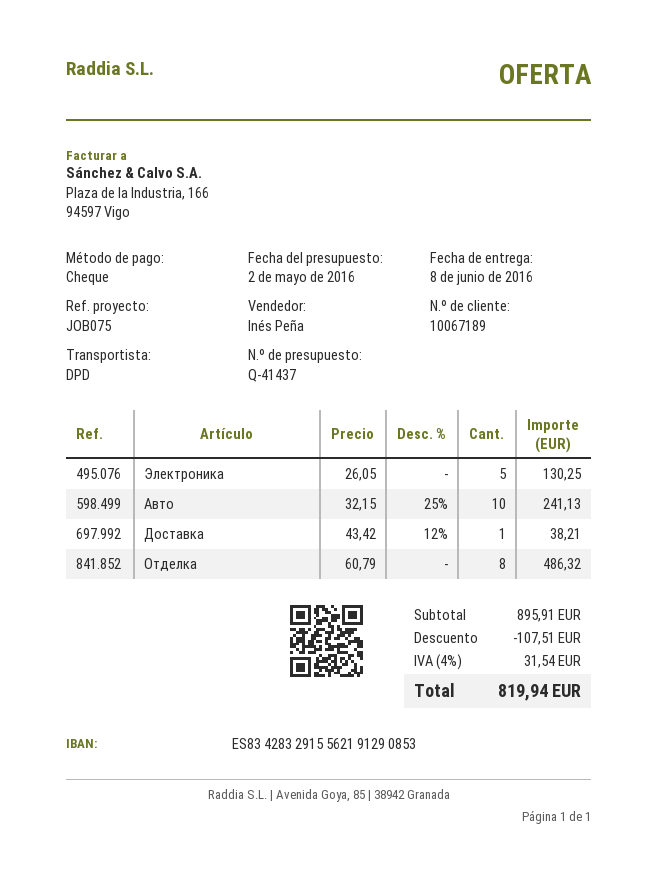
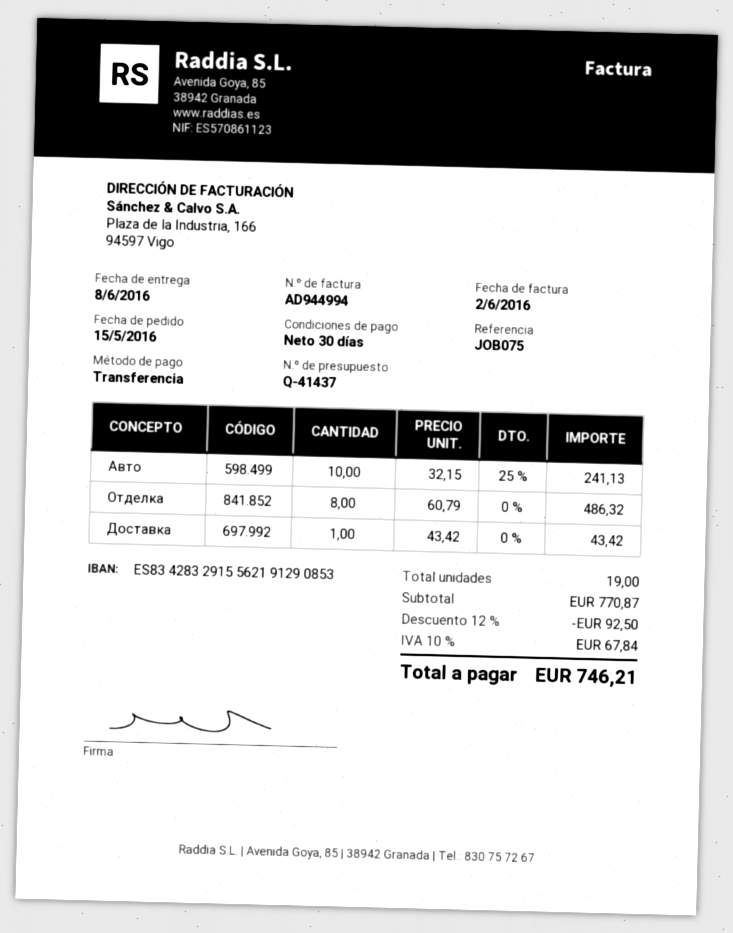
payment method: cheque -> bank transfer
Электроника: 5 x 26.05 = 130.25 -> none
Доставка: 1 x 43.42 - 12% = 38.21 -> 1 x 43.42 = 43.42
subtotal: 895.91 -> 770.87
discount: 107.51 -> 92.50
tax: 4% = 31.54 -> 10% = 67.84
total: 819.94 -> 746.21

